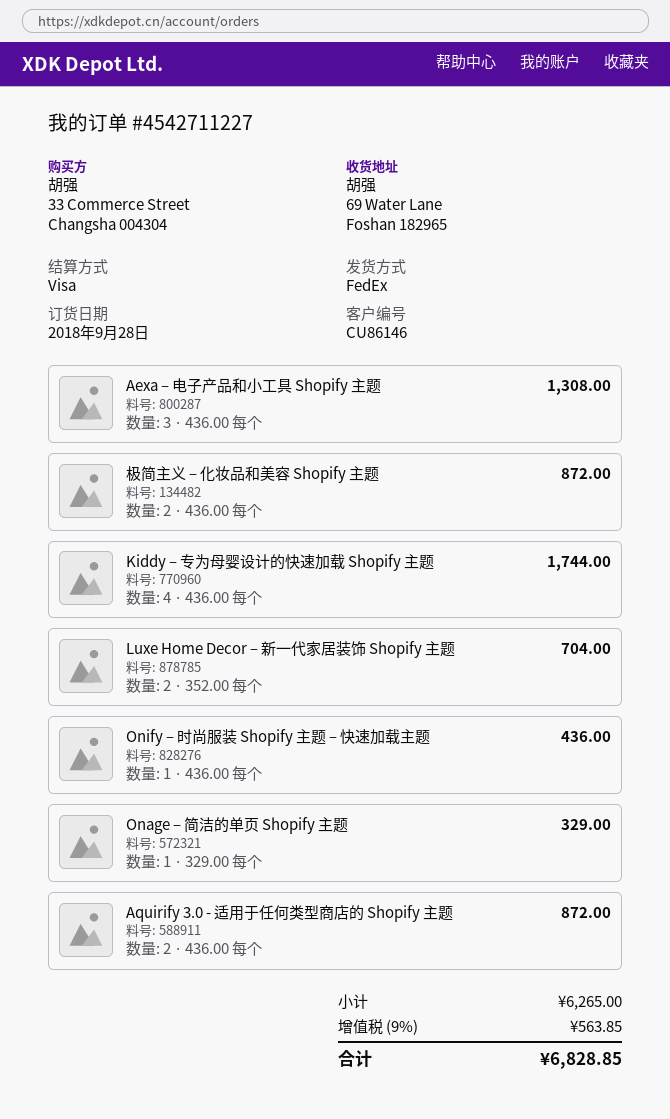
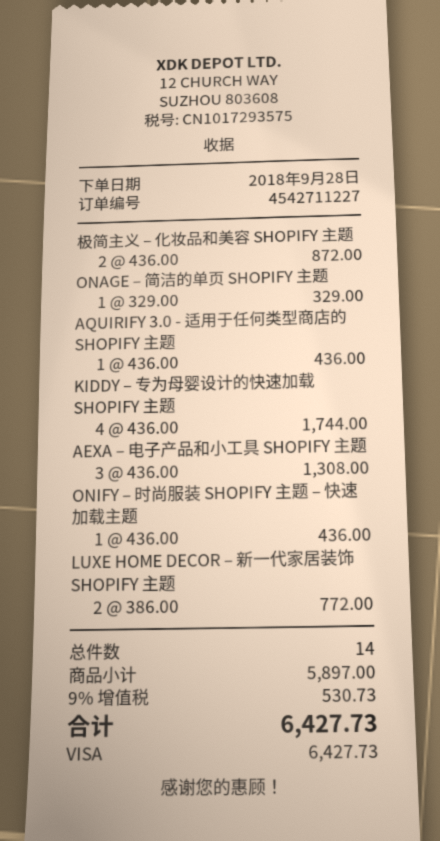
Luxe Home Decor – 新一代家居装饰 Shopify 主题: 2 x 352.00 = 704.00 -> 2 x 386.00 = 772.00
Aquirify 3.0 - 适用于任何类型商店的 Shopify 主题: 2 x 436.00 = 872.00 -> 1 x 436.00 = 436.00
subtotal: 6265.00 -> 5897.00
tax: 9% = 563.85 -> 9% = 530.73
total: 6828.85 -> 6427.73

